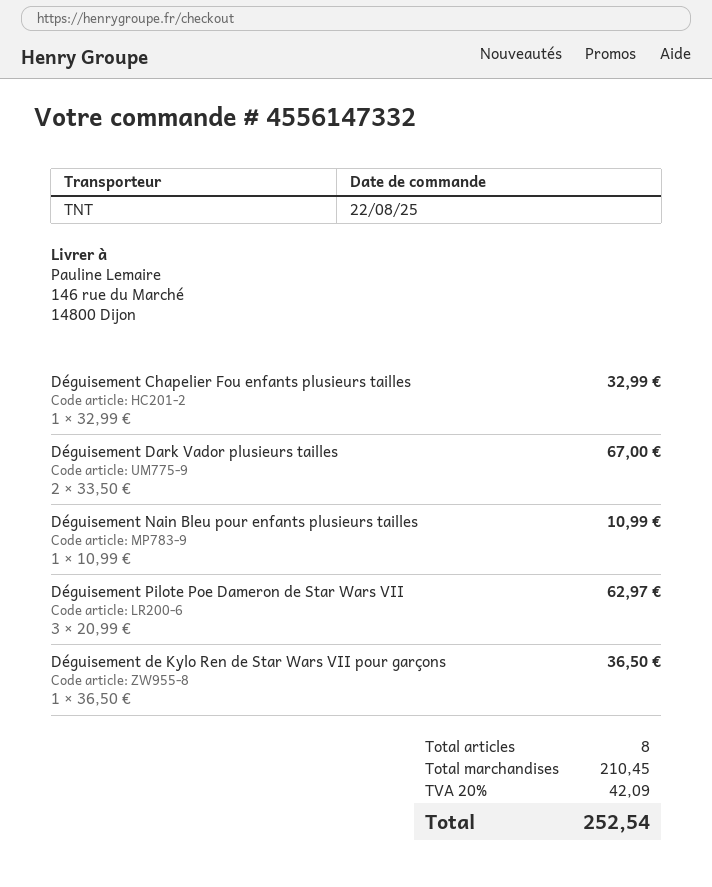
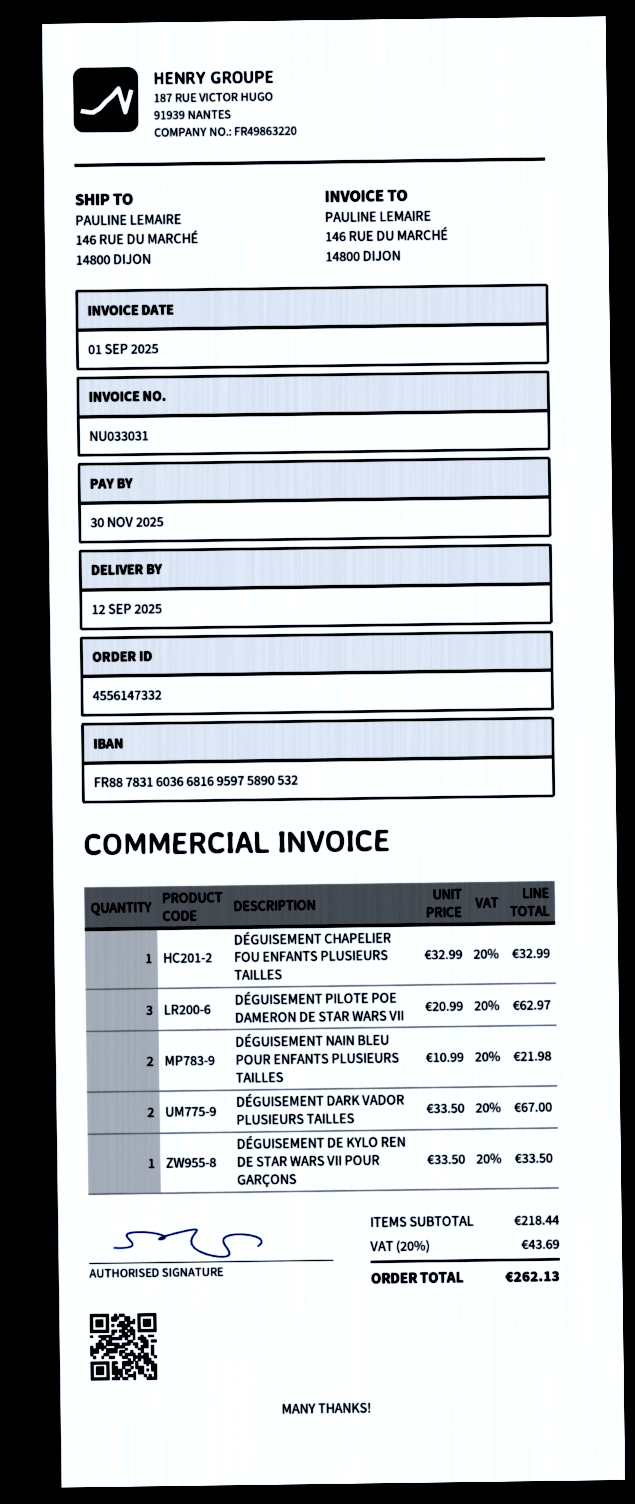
Déguisement Nain Bleu pour enfants plusieurs tailles: 1 x 10.99 = 10.99 -> 2 x 10.99 = 21.98
Déguisement de Kylo Ren de Star Wars VII pour garçons: 1 x 36.50 = 36.50 -> 1 x 33.50 = 33.50
subtotal: 210.45 -> 218.44
tax: 20% = 42.09 -> 20% = 43.69
total: 252.54 -> 262.13

